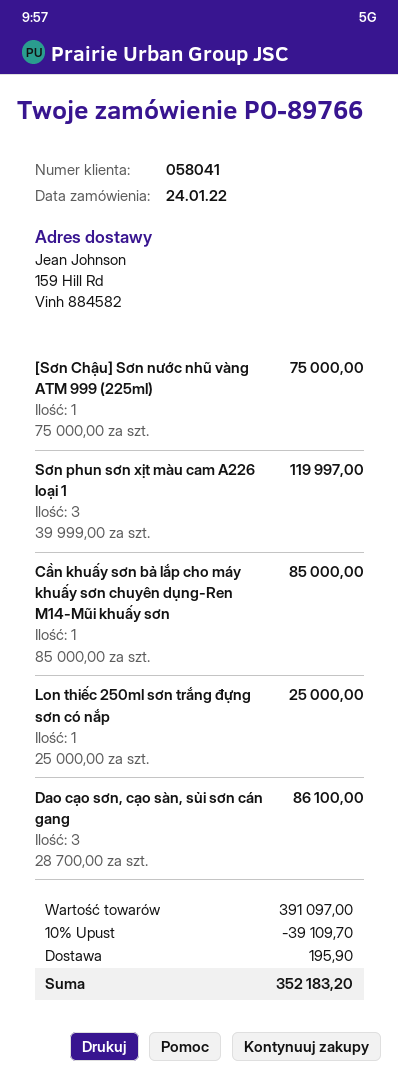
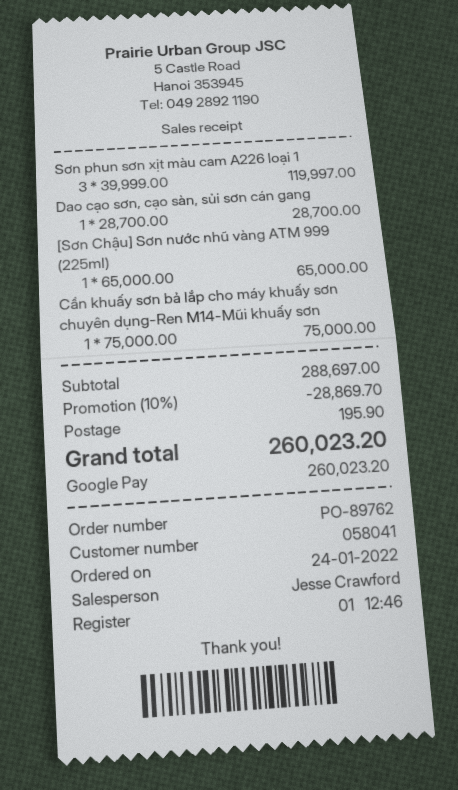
order number: PO-89766 -> PO-89762
[Sơn Chậu] Sơn nước nhũ vàng ATM 999 (225ml): 1 x 75000.00 = 75000.00 -> 1 x 65000.00 = 65000.00
Cần khuấy sơn bả lắp cho máy khuấy sơn chuyên dụng-Ren M14-Mũi khuấy sơn: 1 x 85000.00 = 85000.00 -> 1 x 75000.00 = 75000.00
Lon thiếc 250ml sơn trắng đựng sơn có nắp: 1 x 25000.00 = 25000.00 -> none
Dao cạo sơn, cạo sàn, sủi sơn cán gang: 3 x 28700.00 = 86100.00 -> 1 x 28700.00 = 28700.00
subtotal: 391097.00 -> 288697.00
discount: 10% = 39109.70 -> 10% = 28869.70
total: 352183.20 -> 260023.20

